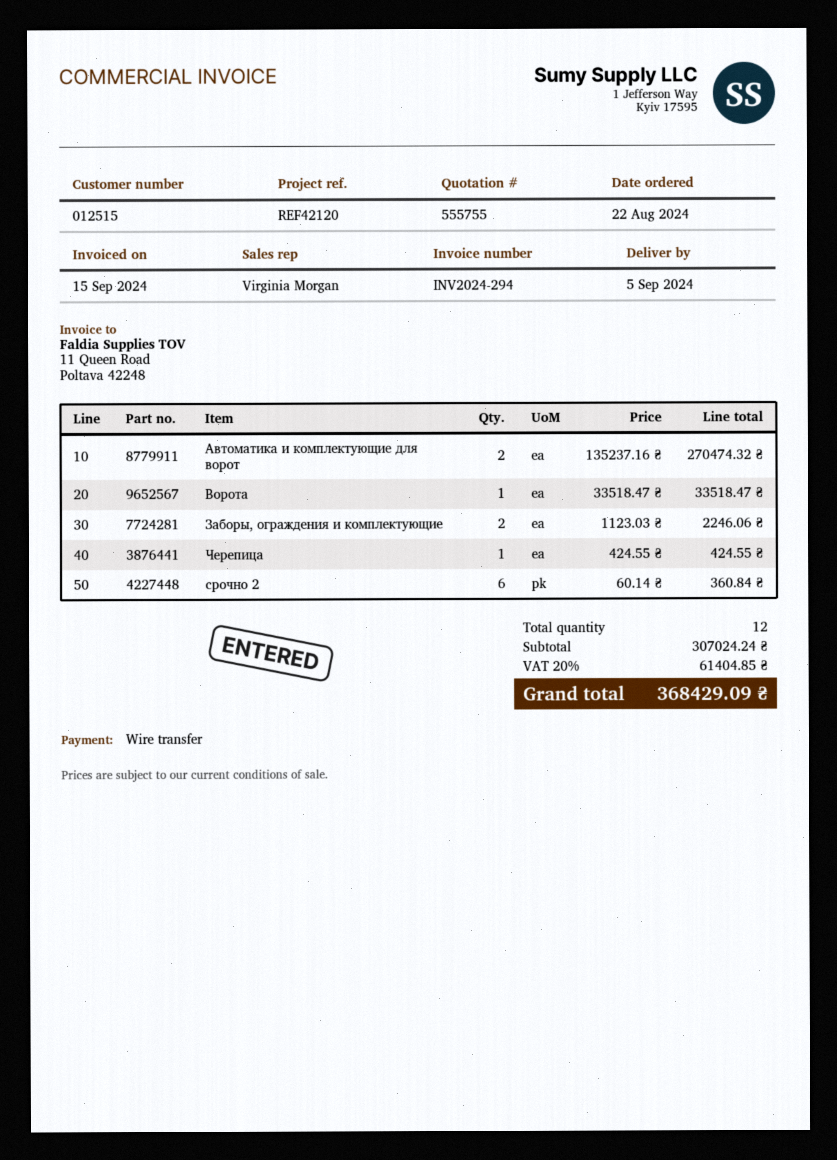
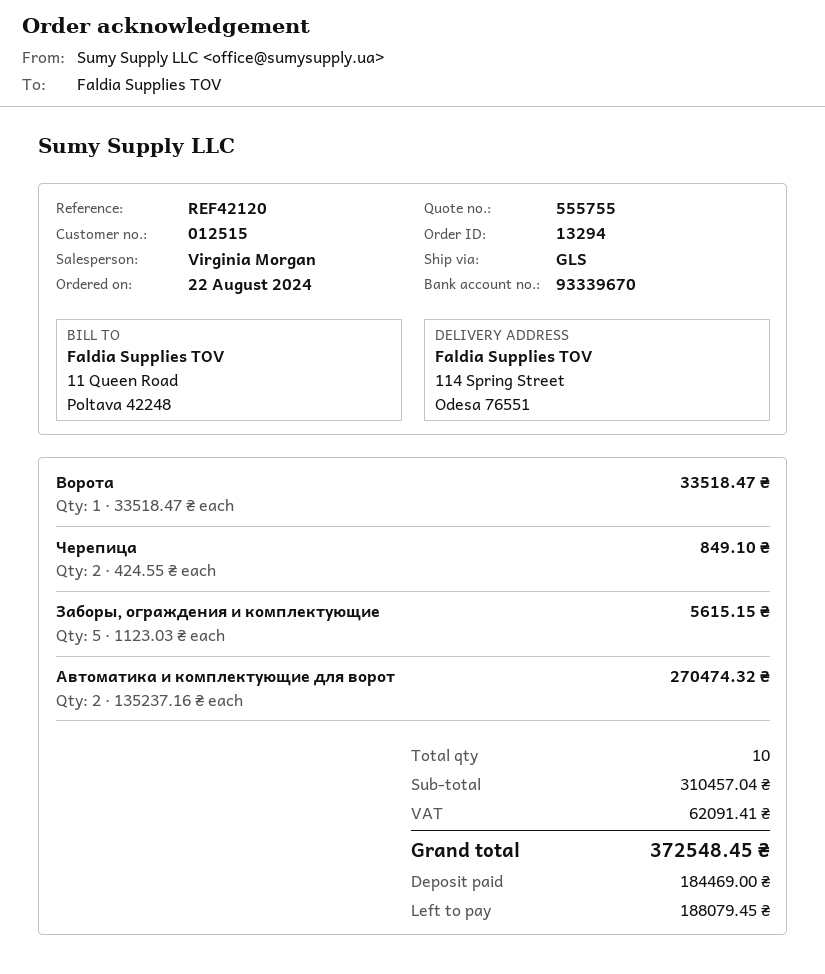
Заборы, ограждения и комплектующие: 2 x 1123.03 = 2246.06 -> 5 x 1123.03 = 5615.15
Черепица: 1 x 424.55 = 424.55 -> 2 x 424.55 = 849.10
срочно 2: 6 x 60.14 = 360.84 -> none
total quantity: 12 -> 10
subtotal: 307024.24 -> 310457.04
tax: 61404.85 -> 62091.41
total: 368429.09 -> 372548.45

